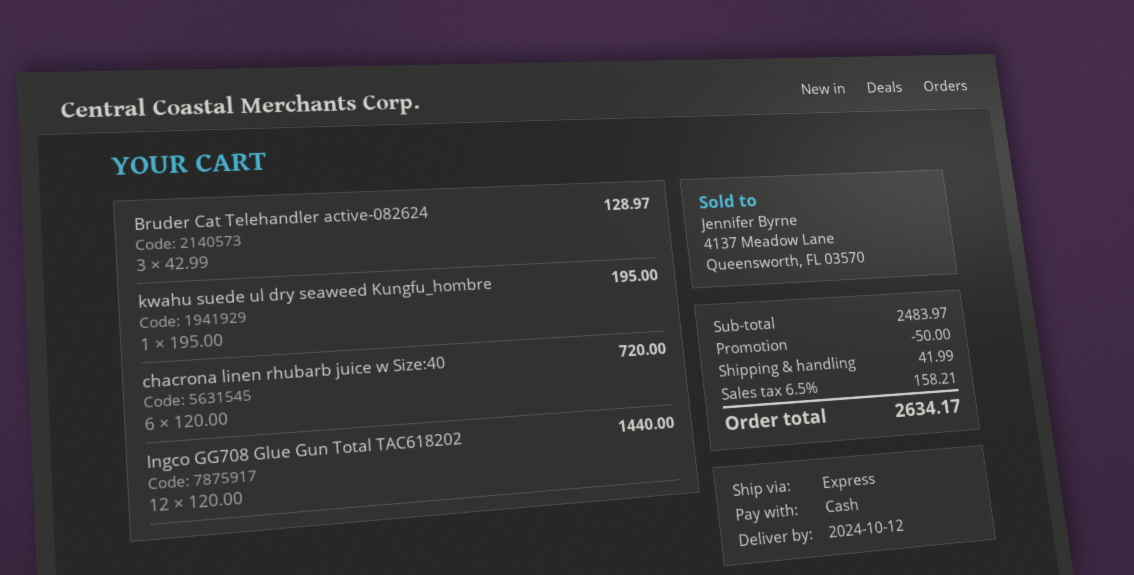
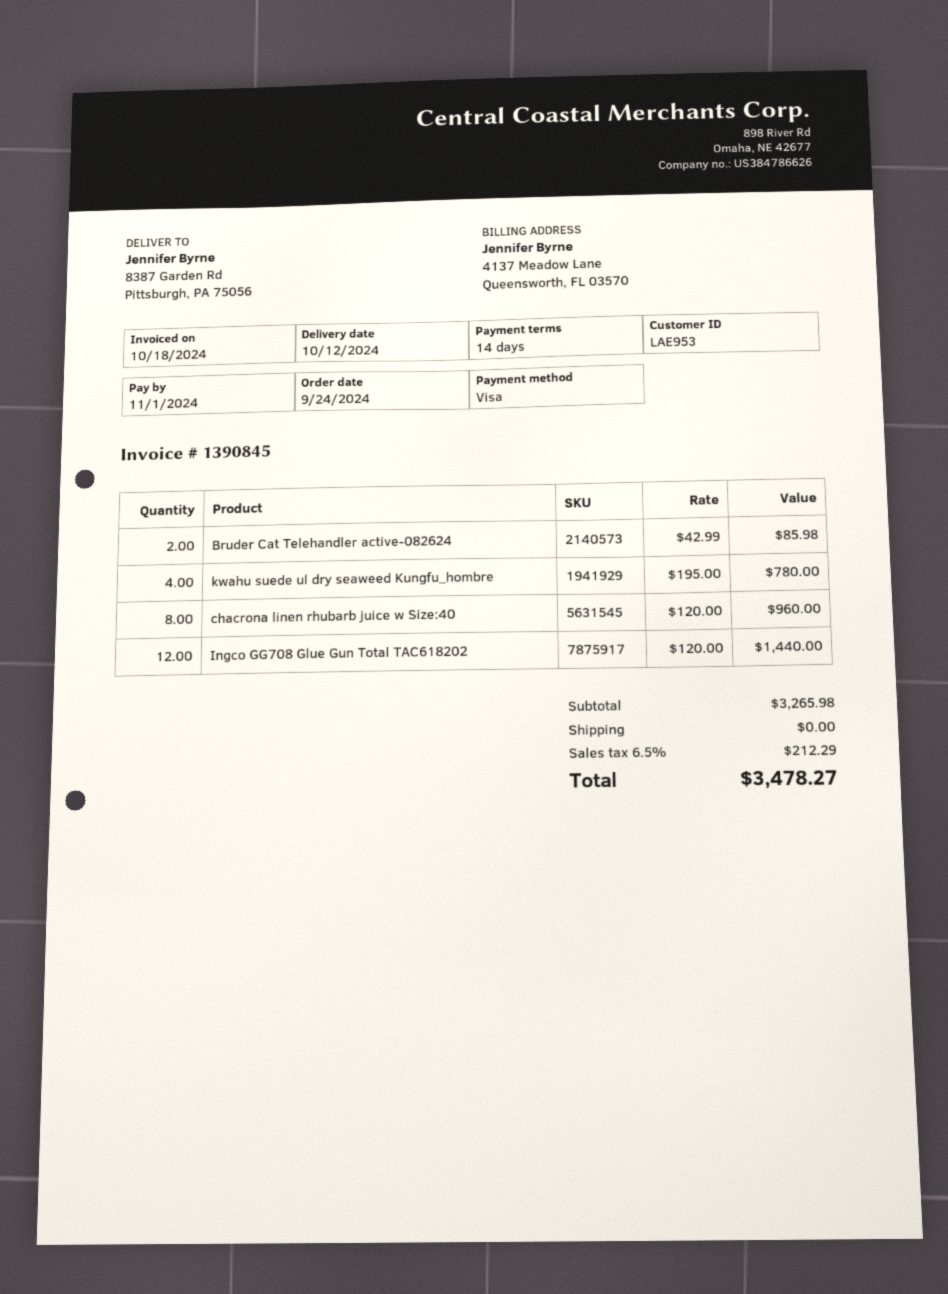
payment method: cash -> Visa
Bruder Cat Telehandler active-082624: 3 x 42.99 = 128.97 -> 2 x 42.99 = 85.98
kwahu suede ul dry seaweed Kungfu_hombre: 1 x 195.00 = 195.00 -> 4 x 195.00 = 780.00
chacrona linen rhubarb juice w Size:40: 6 x 120.00 = 720.00 -> 8 x 120.00 = 960.00
subtotal: 2483.97 -> 3265.98
discount: 50.00 -> none
shipping: 41.99 -> 0.00
tax: 6.5% = 158.21 -> 6.5% = 212.29
total: 2634.17 -> 3478.27

